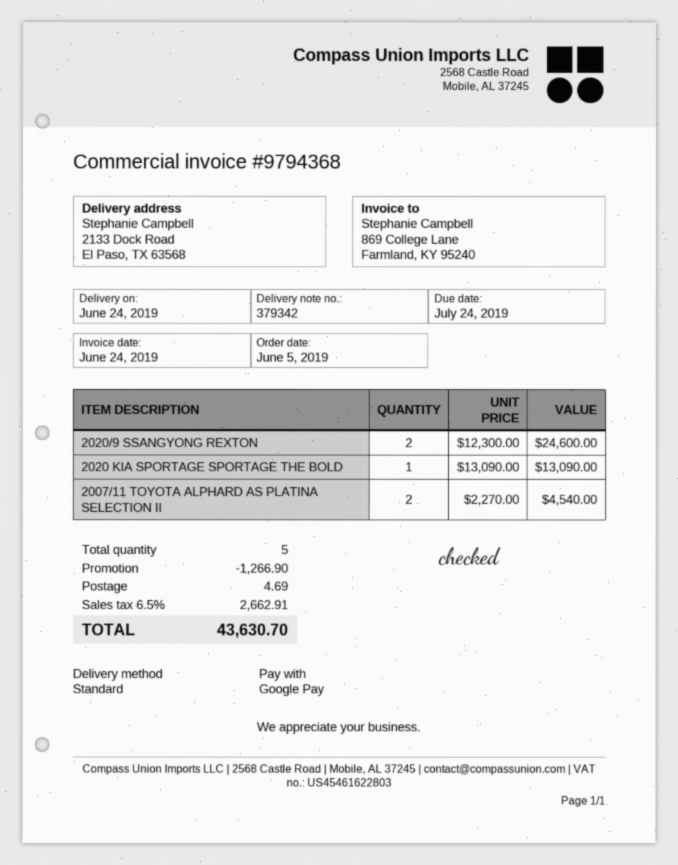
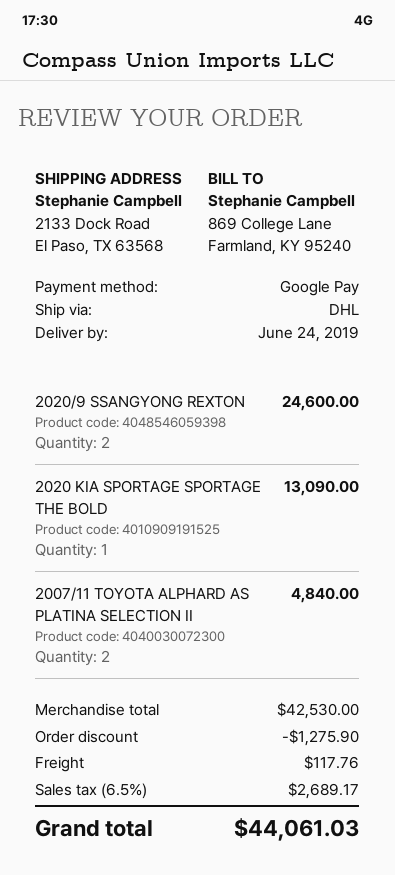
shipping method: standard -> DHL
2007/11 TOYOTA ALPHARD AS PLATINA SELECTION II: 2 for 4540.00 -> 2 for 4840.00
discount: 1266.90 -> 1275.90
shipping: 4.69 -> 117.76
tax: 6.5% = 2662.91 -> 6.5% = 2689.17
total: 43630.70 -> 44061.03

